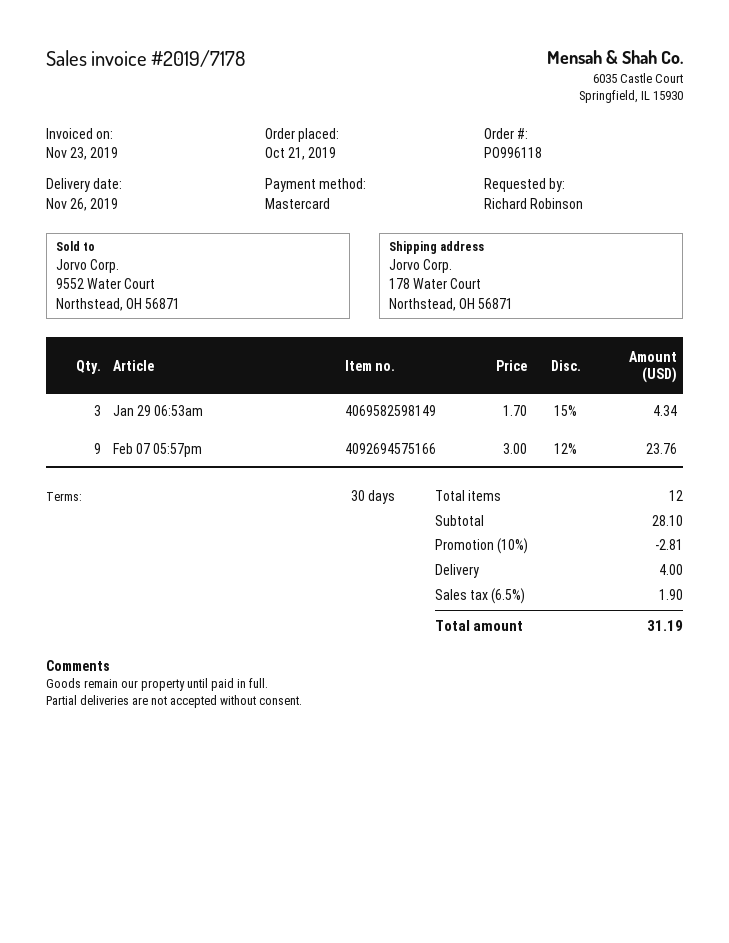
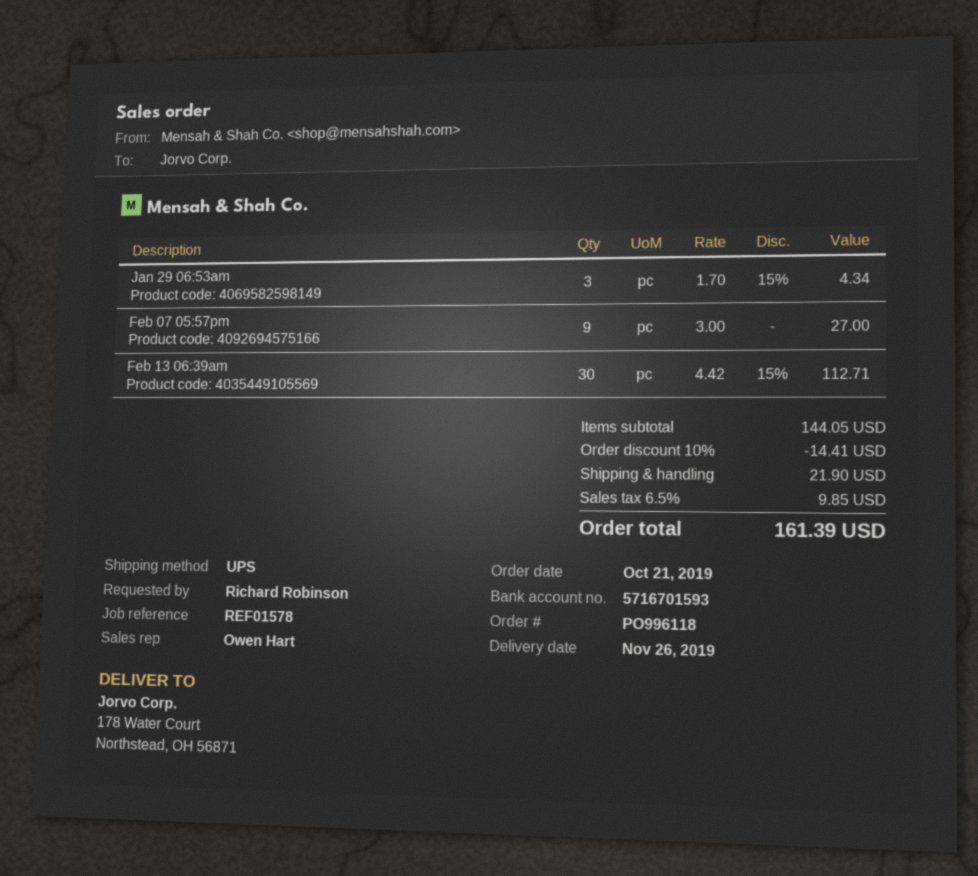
Feb 07 05:57pm: 9 x 3.00 - 12% = 23.76 -> 9 x 3.00 = 27.00
Feb 13 06:39am: none -> 30 x 4.42 - 15% = 112.71
subtotal: 28.10 -> 144.05
discount: 10% = 2.81 -> 10% = 14.41
shipping: 4.00 -> 21.90
tax: 6.5% = 1.90 -> 6.5% = 9.85
total: 31.19 -> 161.39

